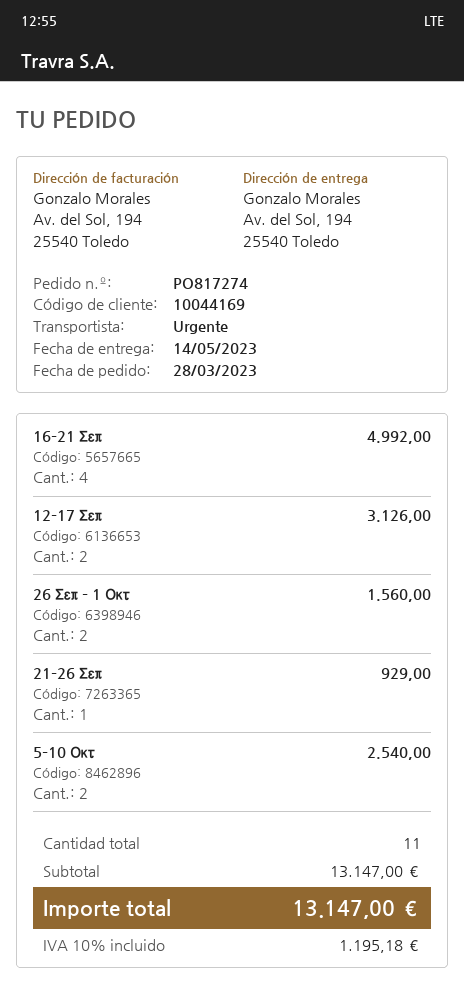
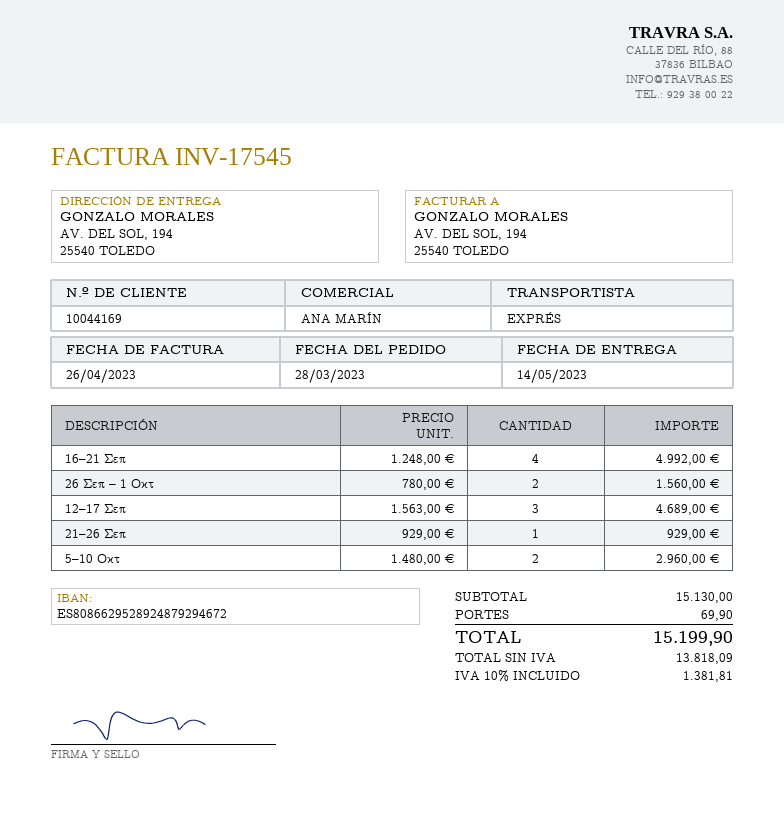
12–17 Σεπ: 2 for 3126.00 -> 3 for 4689.00
5–10 Οκτ: 2 for 2540.00 -> 2 for 2960.00
subtotal: 13147.00 -> 15130.00
shipping: none -> 69.90
tax: 10% = 1195.18 -> 10% = 1381.81
total: 13147.00 -> 15199.90

